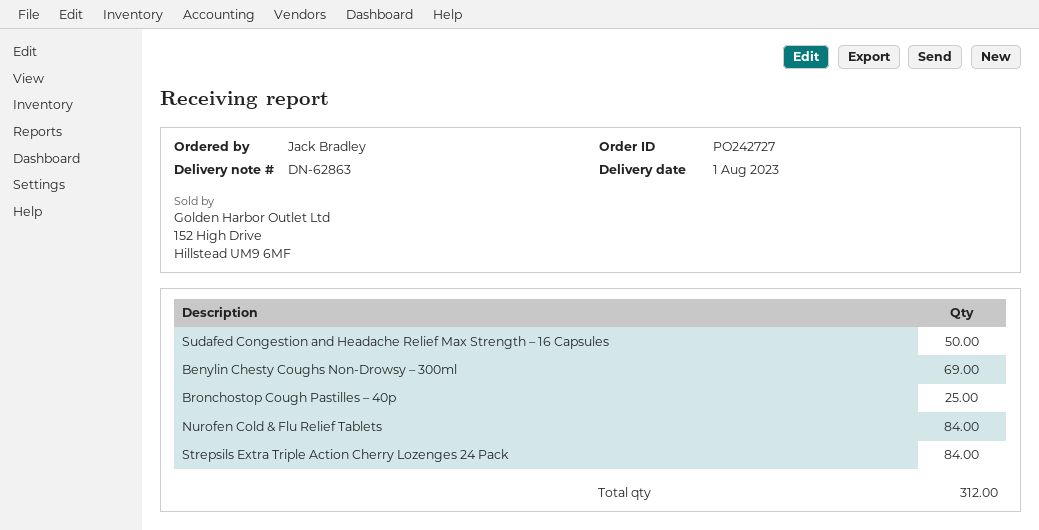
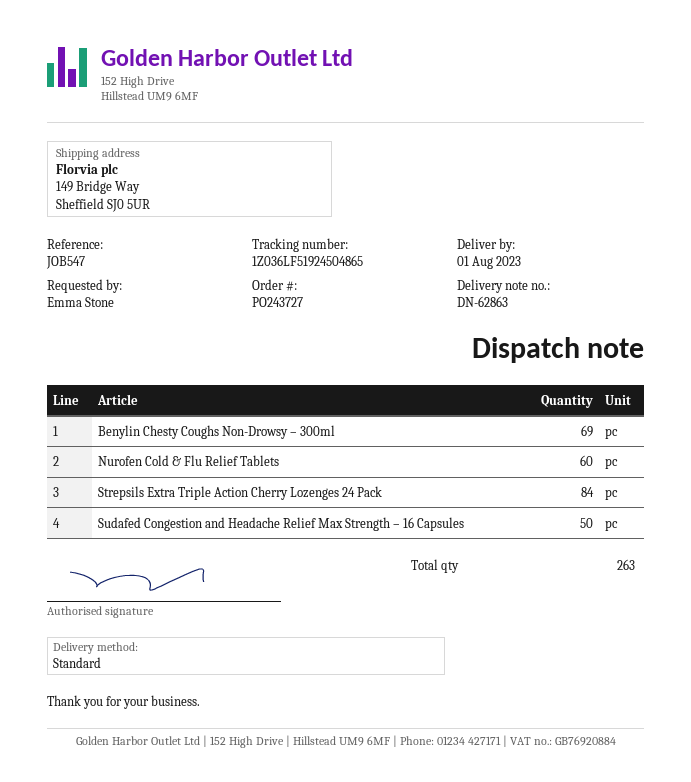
order number: PO242727 -> PO243727
ordered by: Jack Bradley -> Emma Stone
Bronchostop Cough Pastilles – 40p: 25 -> none
Nurofen Cold & Flu Relief Tablets: 84 -> 60
total quantity: 312 -> 263

